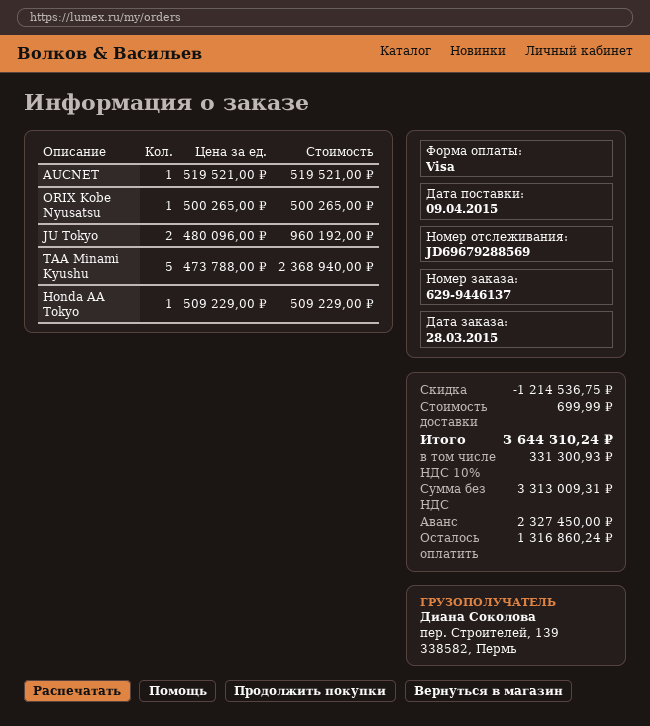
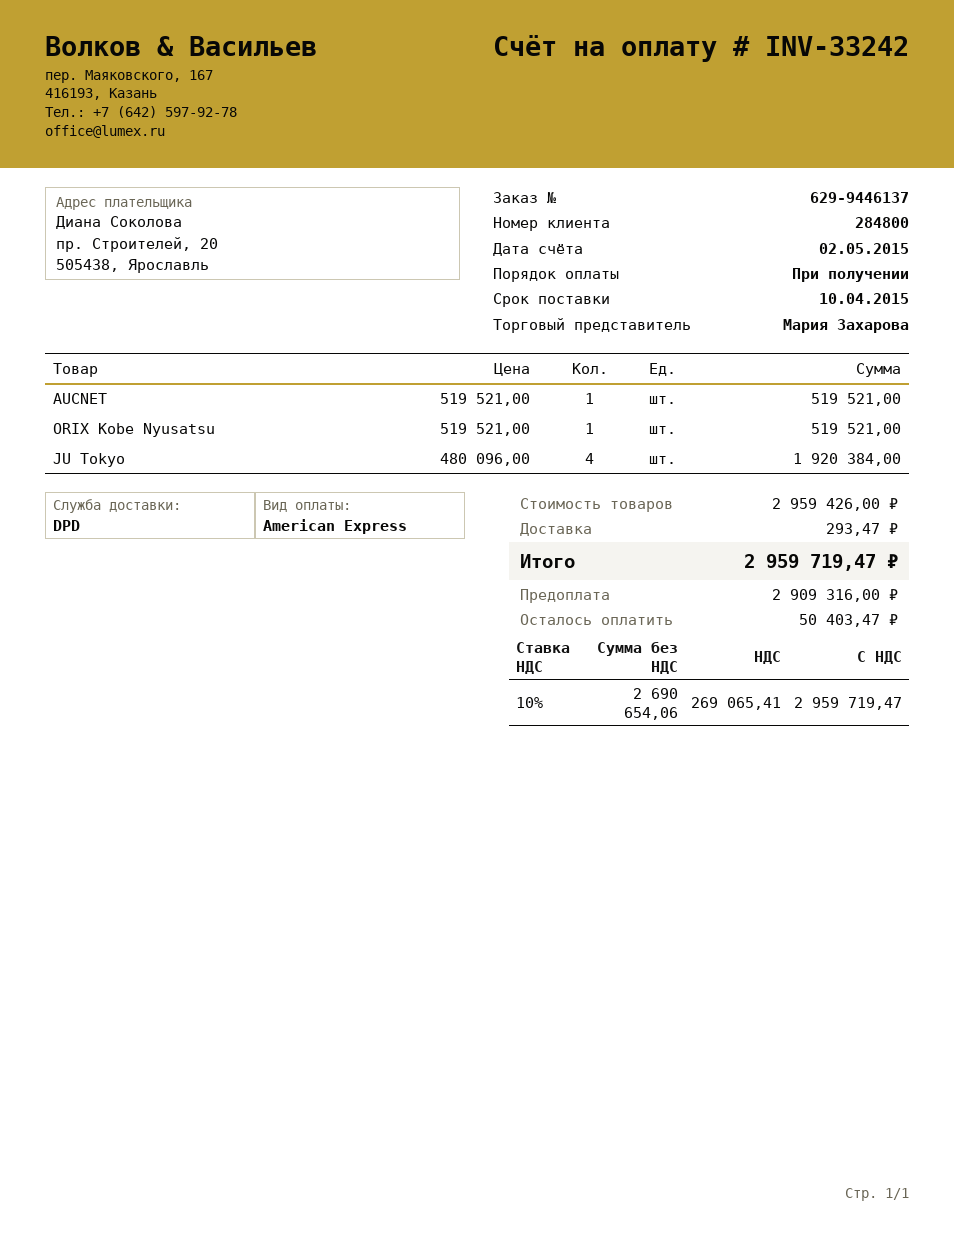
delivery date: 2015-04-09 -> 2015-04-10
payment method: Visa -> American Express
ORIX Kobe Nyusatsu: 1 x 500265.00 = 500265.00 -> 1 x 519521.00 = 519521.00
JU Tokyo: 2 x 480096.00 = 960192.00 -> 4 x 480096.00 = 1920384.00
TAA Minami Kyushu: 5 x 473788.00 = 2368940.00 -> none
Honda AA Tokyo: 1 x 509229.00 = 509229.00 -> none
discount: 1214536.75 -> none
shipping: 699.99 -> 293.47
net: 3313009.31 -> 2690654.06
tax: 10% = 331300.93 -> 10% = 269065.41
total: 3644310.24 -> 2959719.47
deposit: 2327450.00 -> 2909316.00
balance: 1316860.24 -> 50403.47

